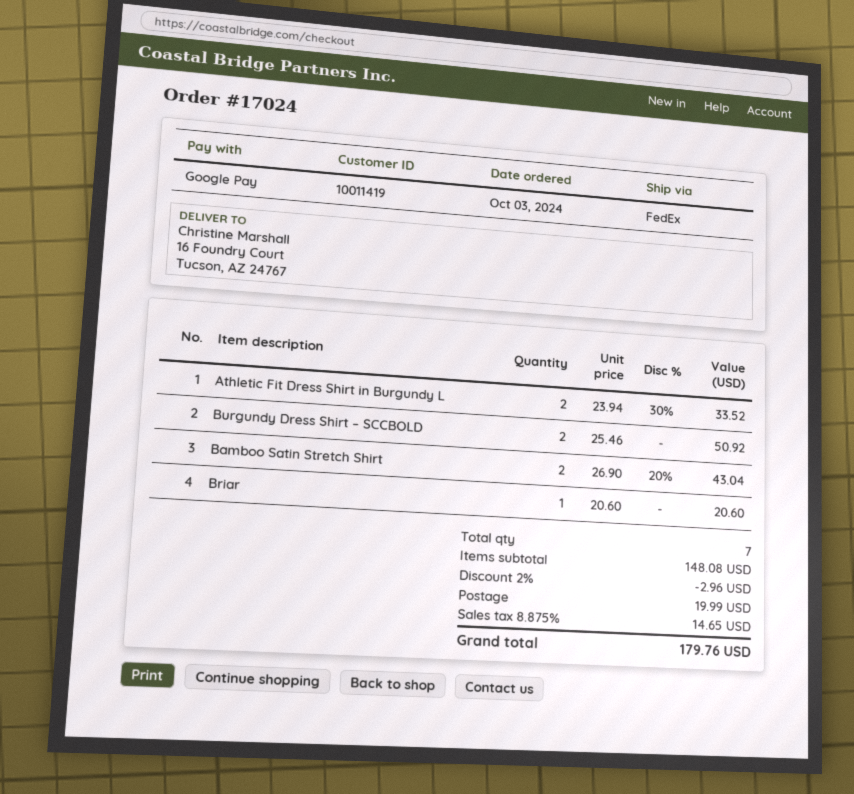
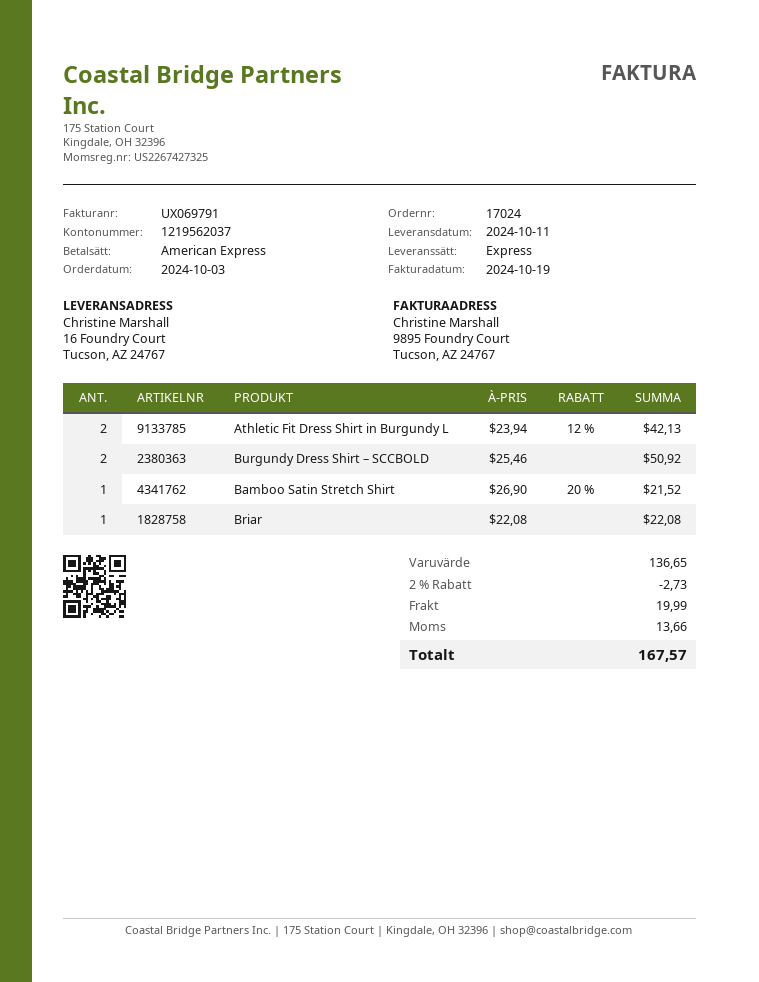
payment method: Google Pay -> American Express
shipping method: FedEx -> express
Athletic Fit Dress Shirt in Burgundy L: 2 x 23.94 - 30% = 33.52 -> 2 x 23.94 - 12% = 42.13
Bamboo Satin Stretch Shirt: 2 x 26.90 - 20% = 43.04 -> 1 x 26.90 - 20% = 21.52
Briar: 1 x 20.60 = 20.60 -> 1 x 22.08 = 22.08
subtotal: 148.08 -> 136.65
discount: 2% = 2.96 -> 2% = 2.73
tax: 14.65 -> 13.66
total: 179.76 -> 167.57

